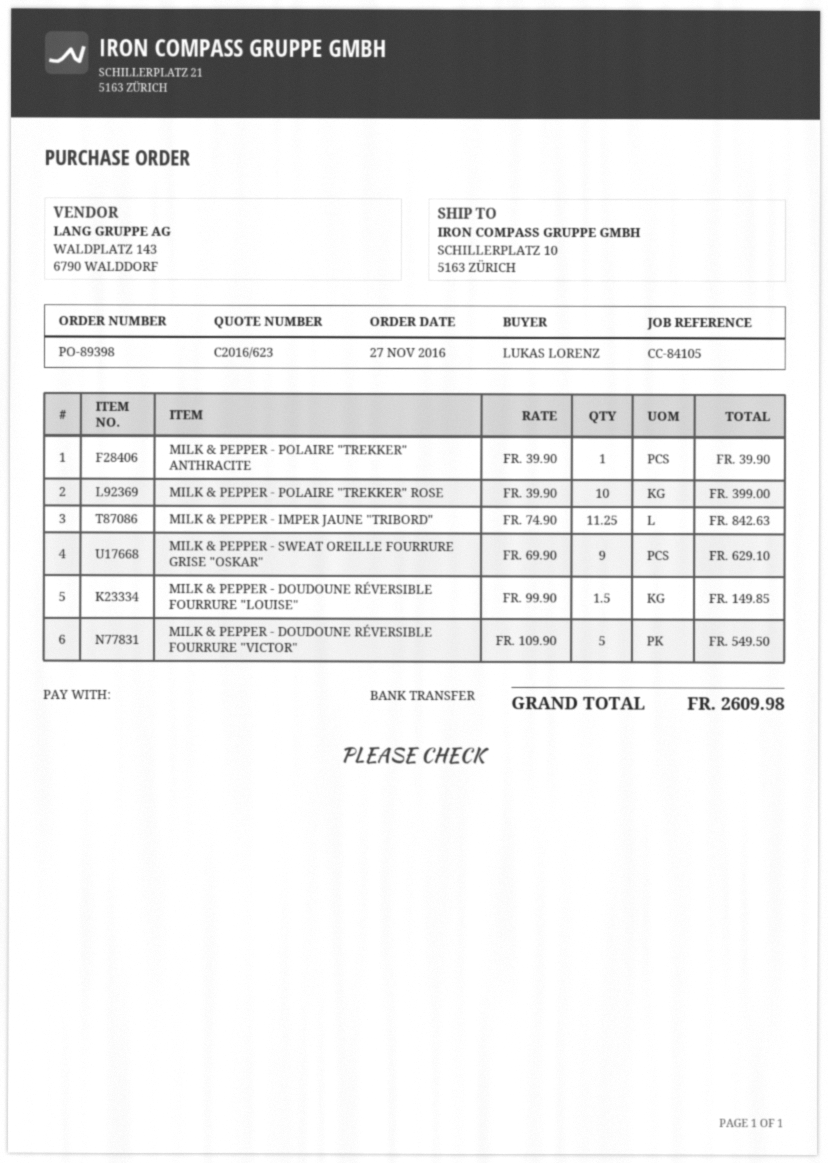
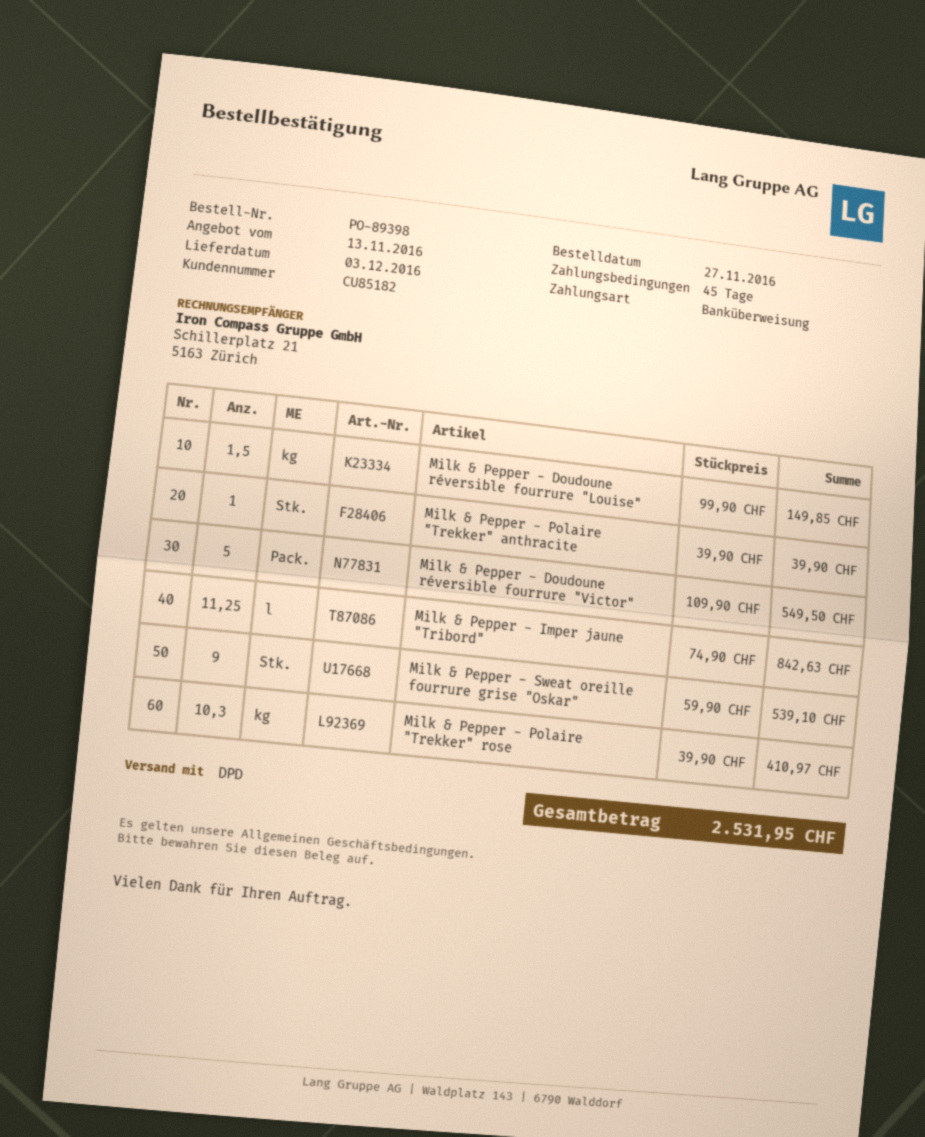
MILK & PEPPER - POLAIRE "TREKKER" ROSE: 10 x 39.90 = 399.00 -> 10.3 x 39.90 = 410.97
MILK & PEPPER - SWEAT OREILLE FOURRURE GRISE "OSKAR": 9 x 69.90 = 629.10 -> 9 x 59.90 = 539.10
total: 2609.98 -> 2531.95

